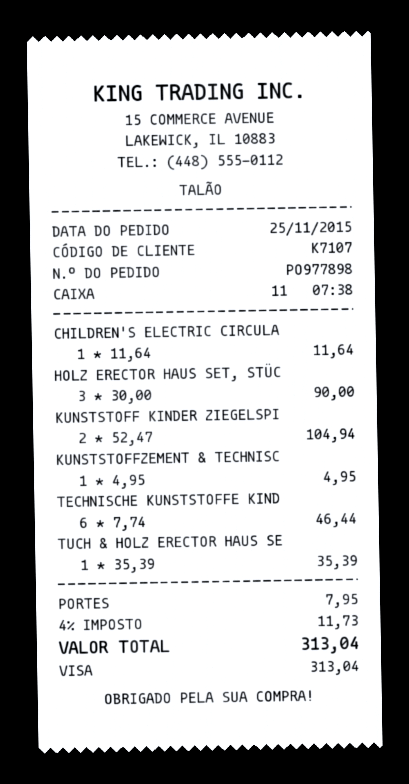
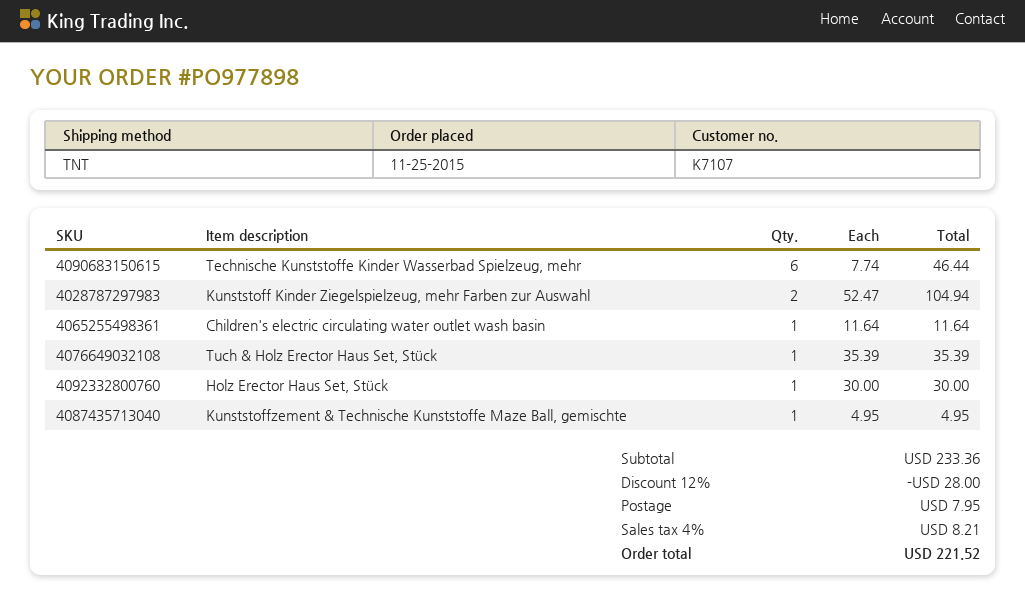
HOLZ ERECTOR HAUS SET, STÜC: 3 x 30.00 = 90.00 -> 1 x 30.00 = 30.00
discount: none -> 12% = 28.00
tax: 4% = 11.73 -> 4% = 8.21
total: 313.04 -> 221.52

